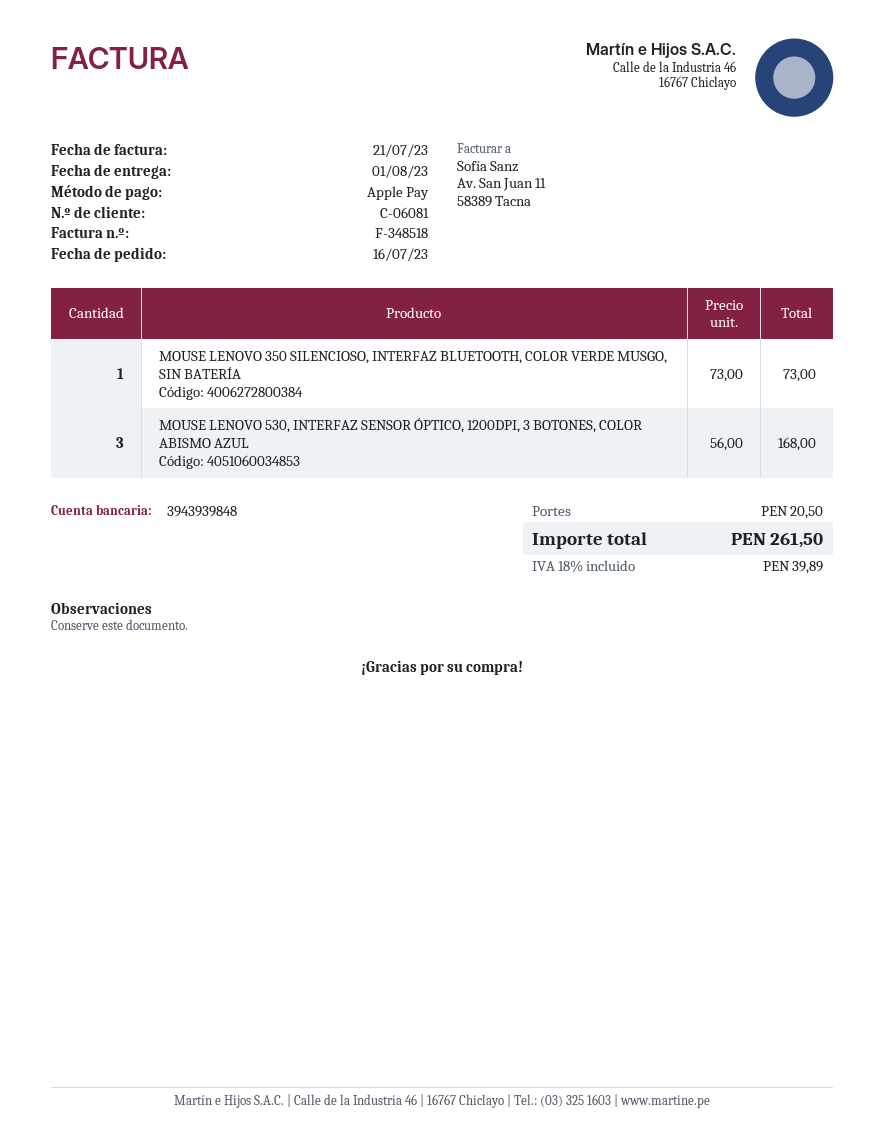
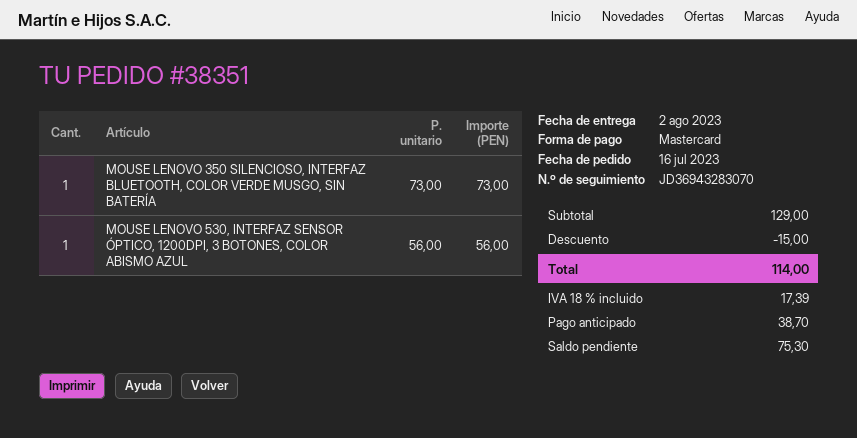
delivery date: 2023-08-01 -> 2023-08-02
payment method: Apple Pay -> Mastercard
MOUSE LENOVO 530, INTERFAZ SENSOR ÓPTICO, 1200DPI, 3 BOTONES, COLOR ABISMO AZUL: 3 x 56.00 = 168.00 -> 1 x 56.00 = 56.00
discount: none -> 15.00
shipping: 20.50 -> none
tax: 18% = 39.89 -> 18% = 17.39
total: 261.50 -> 114.00

